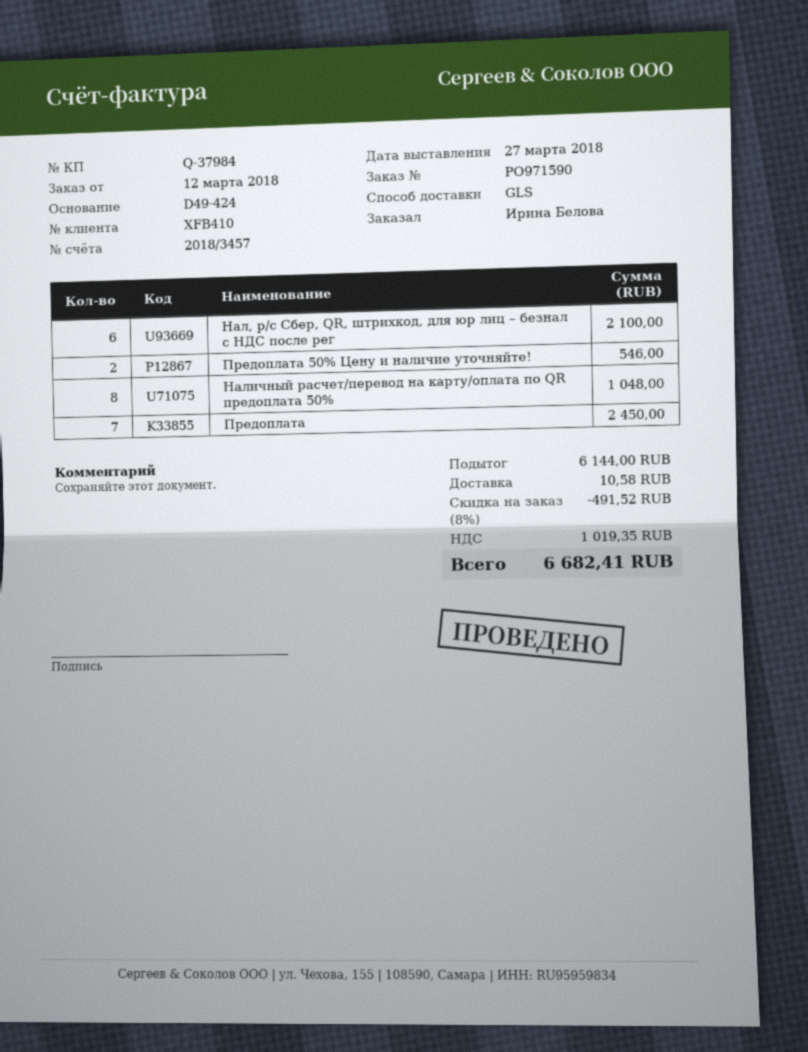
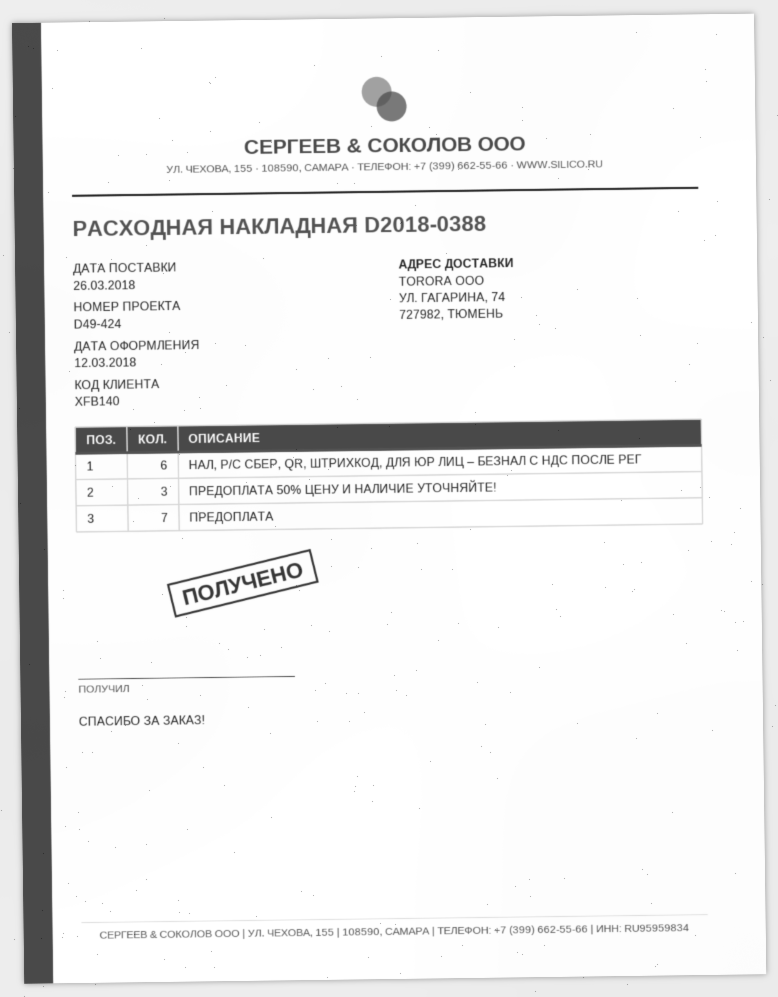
customer number: XFB410 -> XFB140
Предоплата 50% Цену и наличие уточняйте!: 2 -> 3
Наличный расчет/перевод на карту/оплата по QR предоплата 50%: 8 -> none

